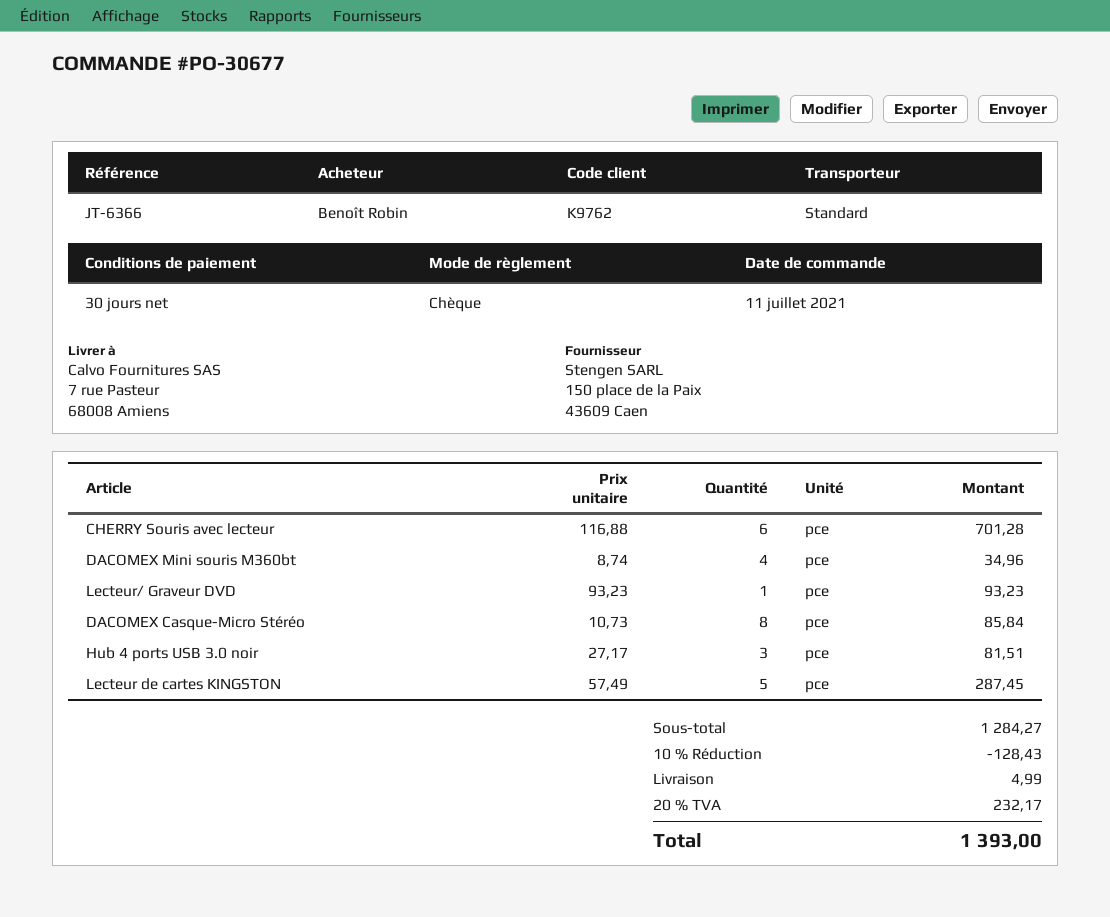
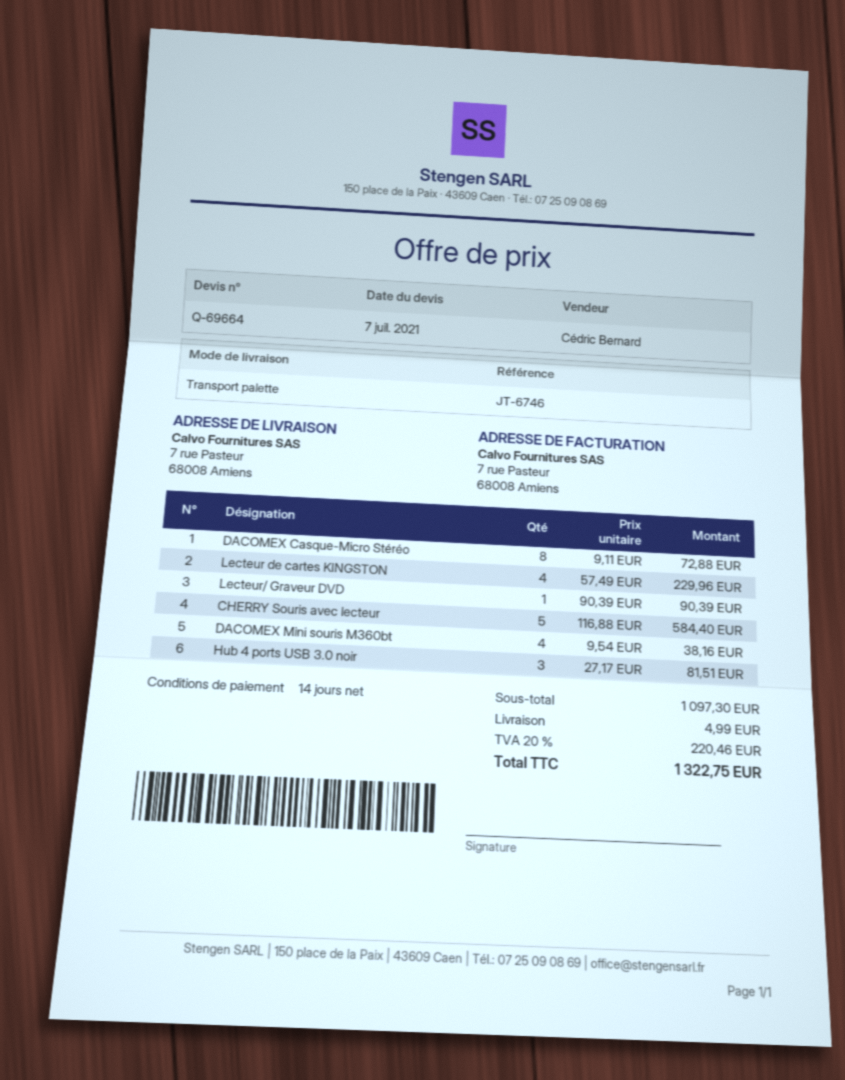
payment terms: 30 days -> 14 days
reference: JT-6366 -> JT-6746
shipping method: standard -> pallet freight
CHERRY Souris avec lecteur: 6 x 116.88 = 701.28 -> 5 x 116.88 = 584.40
DACOMEX Mini souris M360bt: 4 x 8.74 = 34.96 -> 4 x 9.54 = 38.16
Lecteur/ Graveur DVD: 1 x 93.23 = 93.23 -> 1 x 90.39 = 90.39
DACOMEX Casque-Micro Stéréo: 8 x 10.73 = 85.84 -> 8 x 9.11 = 72.88
Lecteur de cartes KINGSTON: 5 x 57.49 = 287.45 -> 4 x 57.49 = 229.96
subtotal: 1284.27 -> 1097.30
discount: 10% = 128.43 -> none
tax: 20% = 232.17 -> 20% = 220.46
total: 1393.00 -> 1322.75

